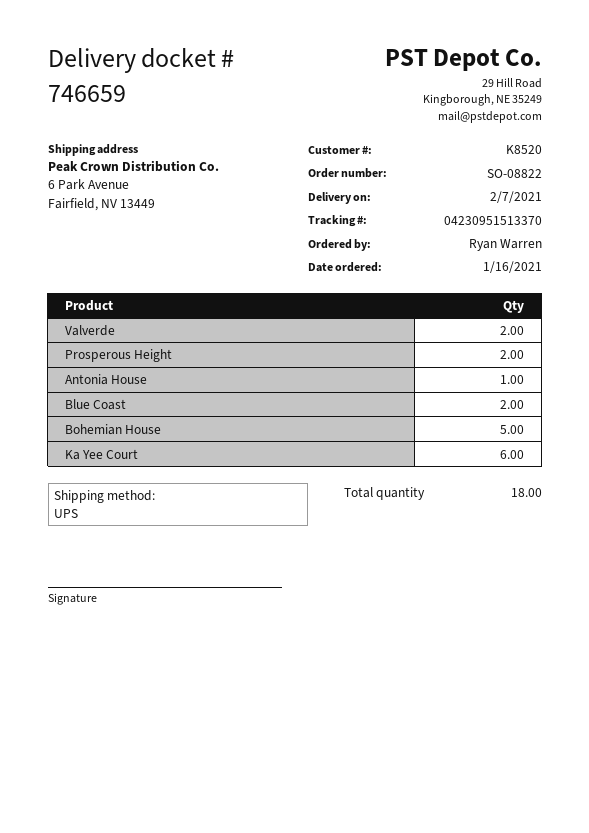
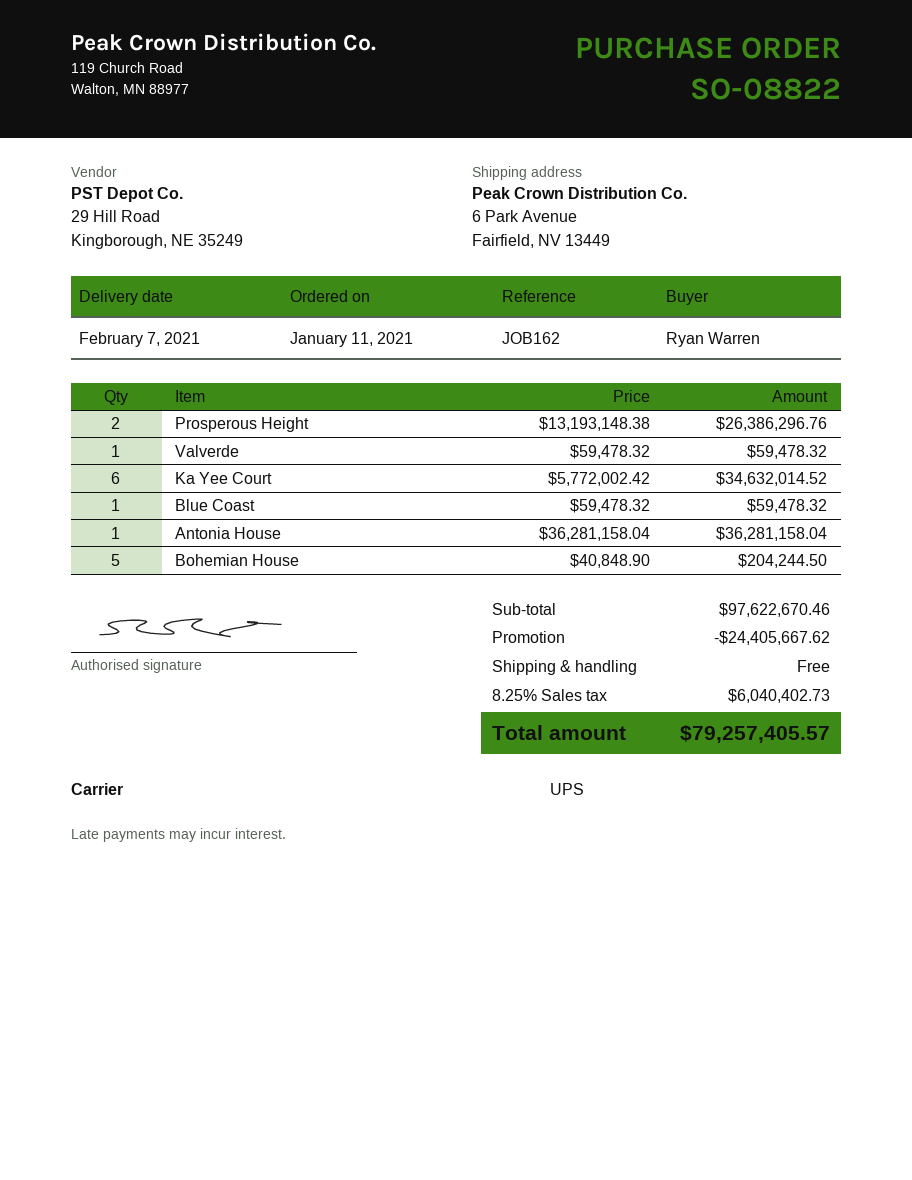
order date: 2021-01-16 -> 2021-01-11
Valverde: 2 -> 1
Blue Coast: 2 -> 1

